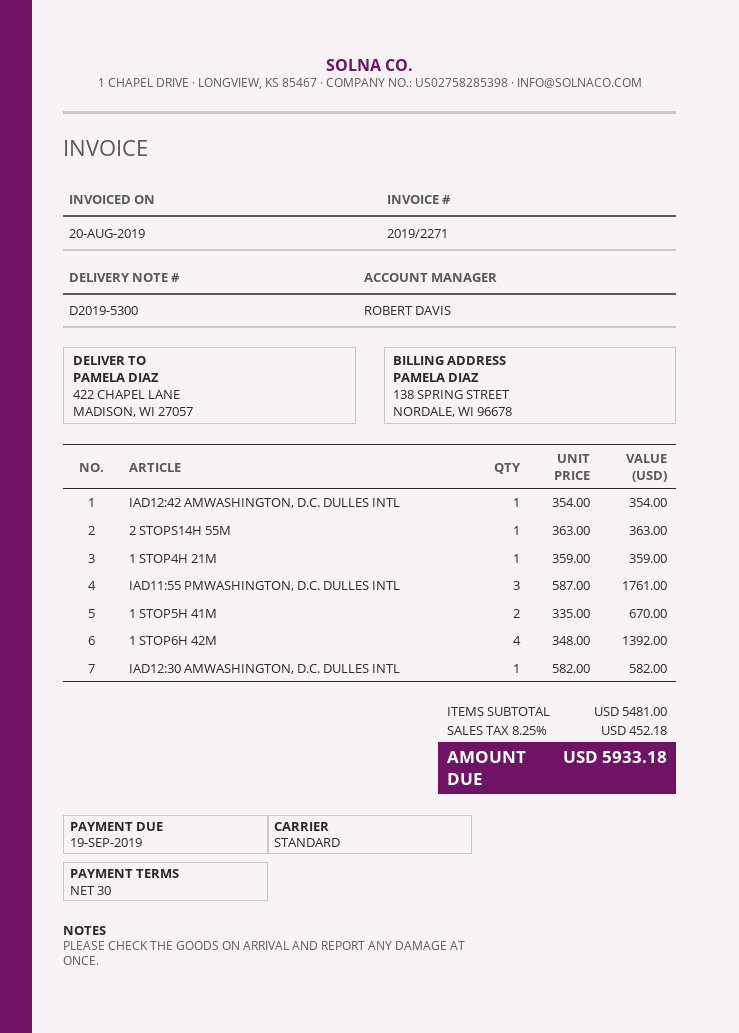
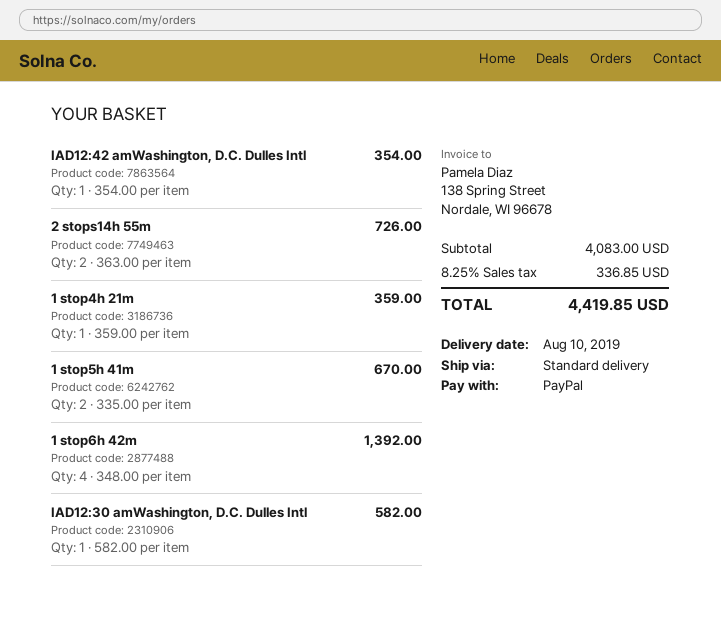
2 STOPS14H 55M: 1 x 363.00 = 363.00 -> 2 x 363.00 = 726.00
IAD11:55 PMWASHINGTON, D.C. DULLES INTL: 3 x 587.00 = 1761.00 -> none
subtotal: 5481.00 -> 4083.00
tax: 8.25% = 452.18 -> 8.25% = 336.85
total: 5933.18 -> 4419.85

